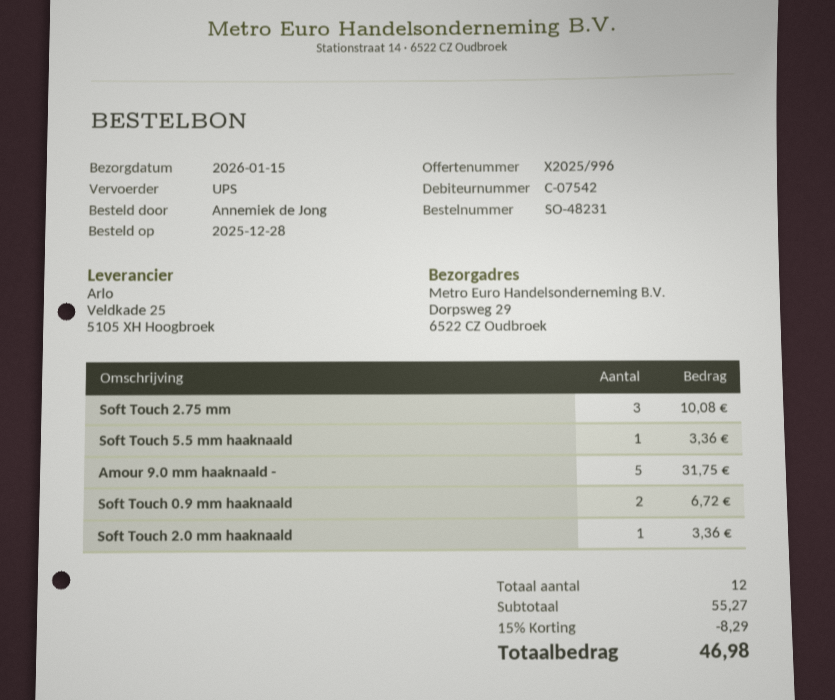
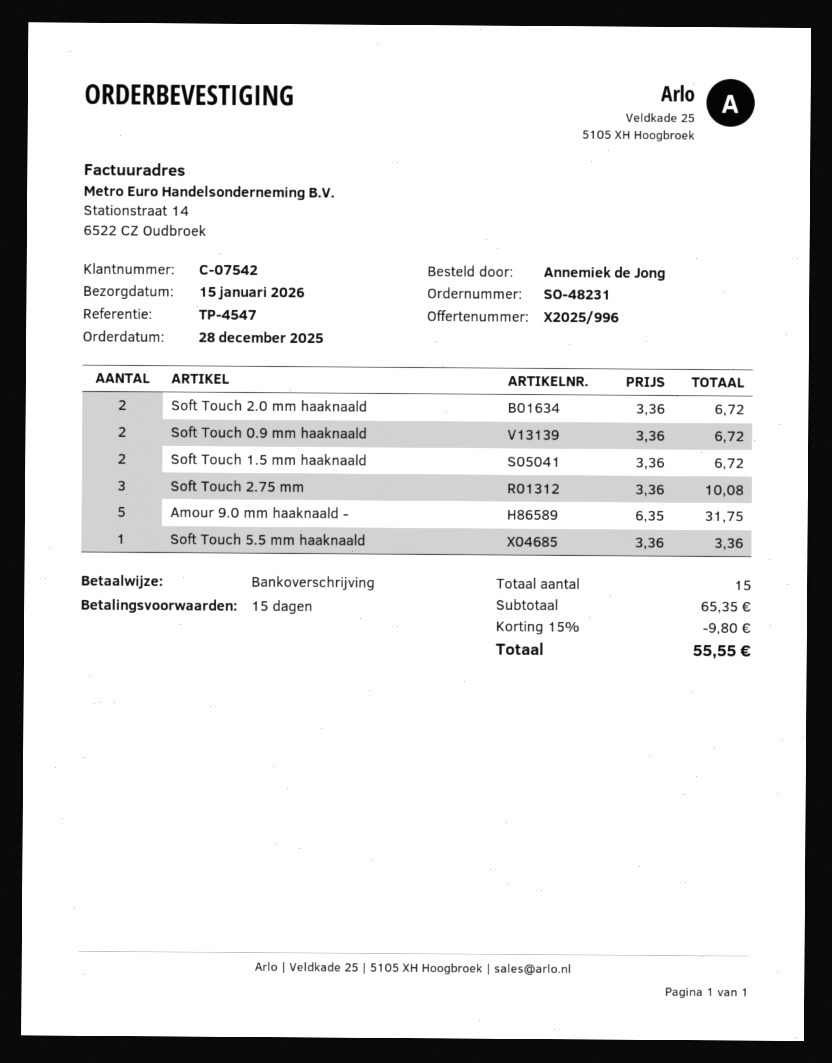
Soft Touch 2.0 mm haaknaald: 1 for 3.36 -> 2 for 6.72
Soft Touch 1.5 mm haaknaald: none -> 2 for 6.72
total quantity: 12 -> 15
subtotal: 55.27 -> 65.35
discount: 15% = 8.29 -> 15% = 9.80
total: 46.98 -> 55.55

